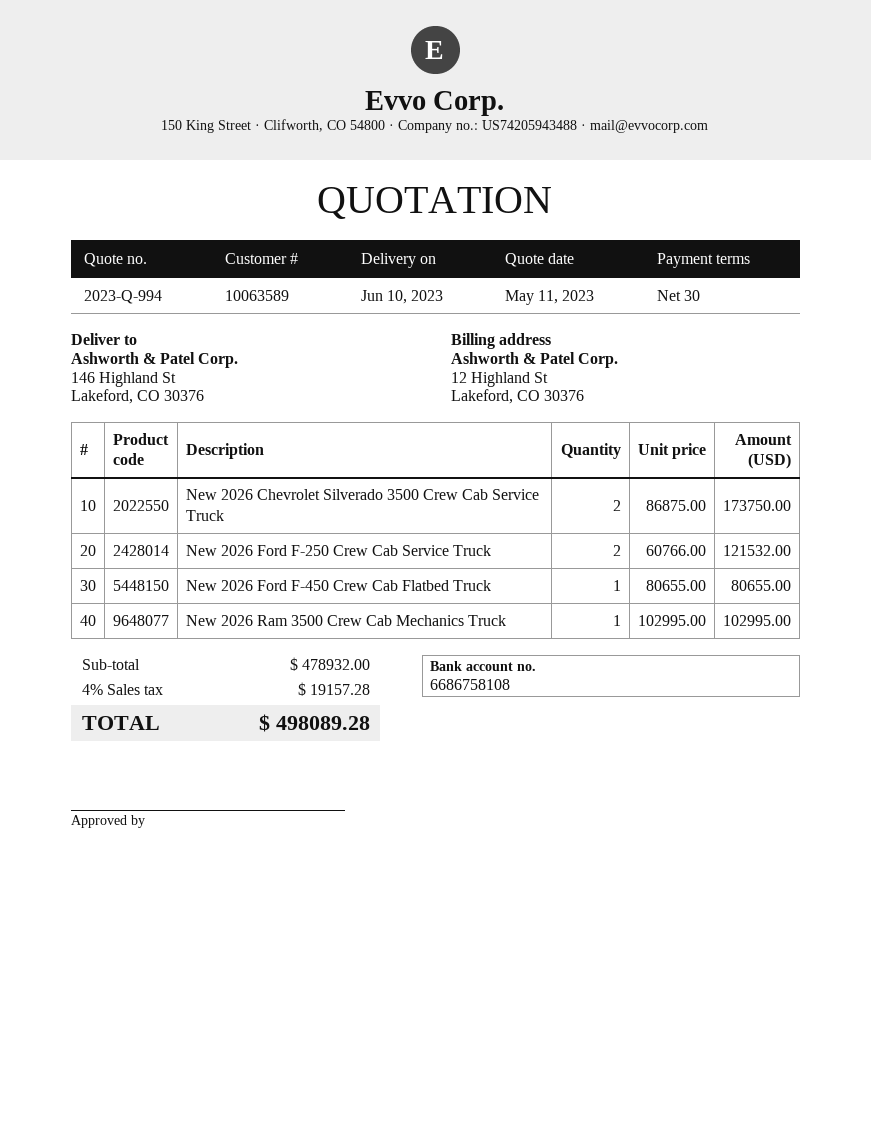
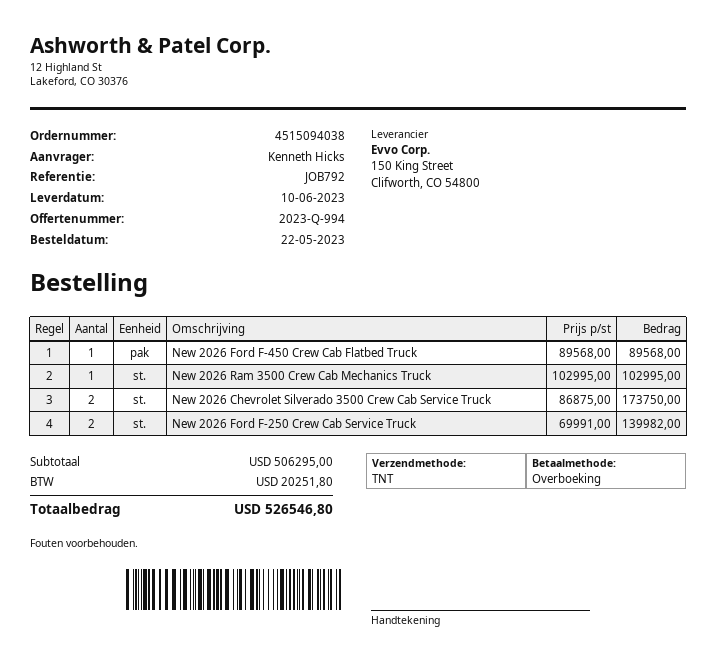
New 2026 Ford F-250 Crew Cab Service Truck: 2 x 60766.00 = 121532.00 -> 2 x 69991.00 = 139982.00
New 2026 Ford F-450 Crew Cab Flatbed Truck: 1 x 80655.00 = 80655.00 -> 1 x 89568.00 = 89568.00
subtotal: 478932.00 -> 506295.00
tax: 19157.28 -> 20251.80
total: 498089.28 -> 526546.80

